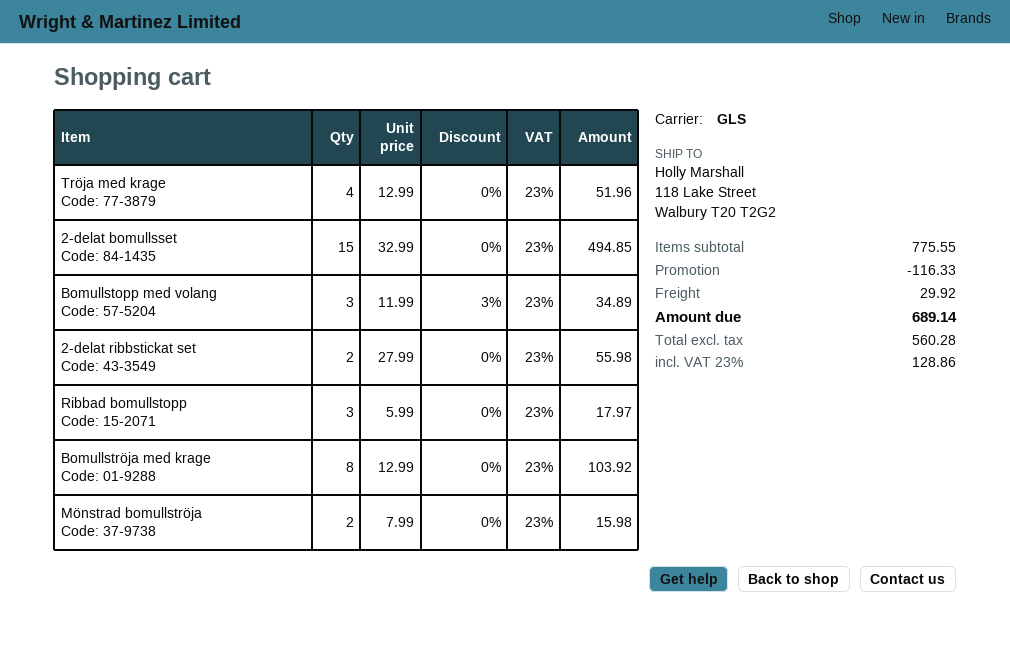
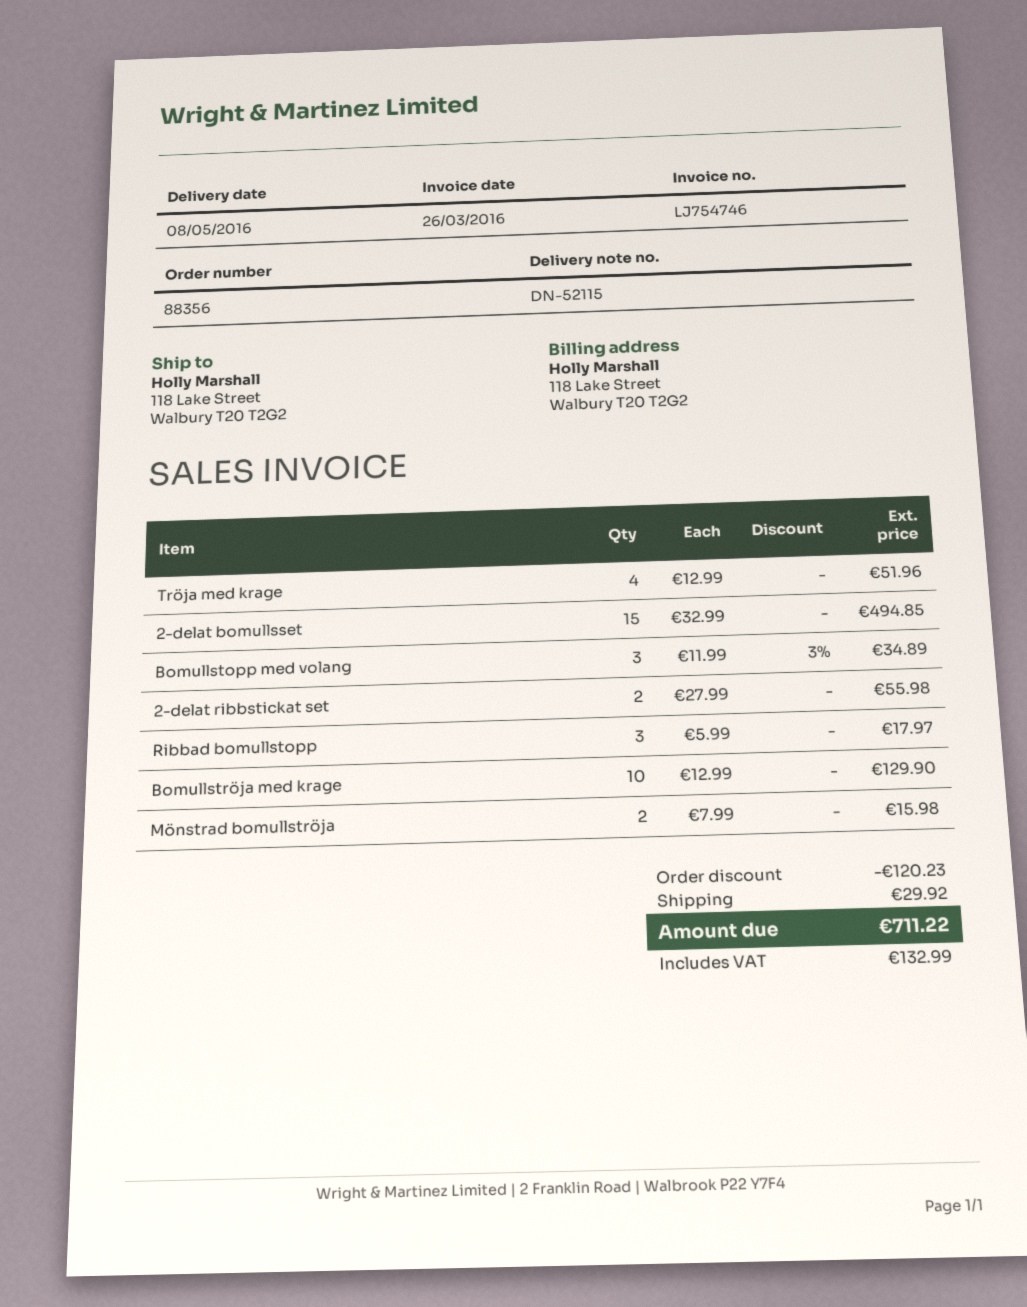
Bomullströja med krage: 8 x 12.99 = 103.92 -> 10 x 12.99 = 129.90
discount: 116.33 -> 120.23
tax: 128.86 -> 132.99
total: 689.14 -> 711.22

